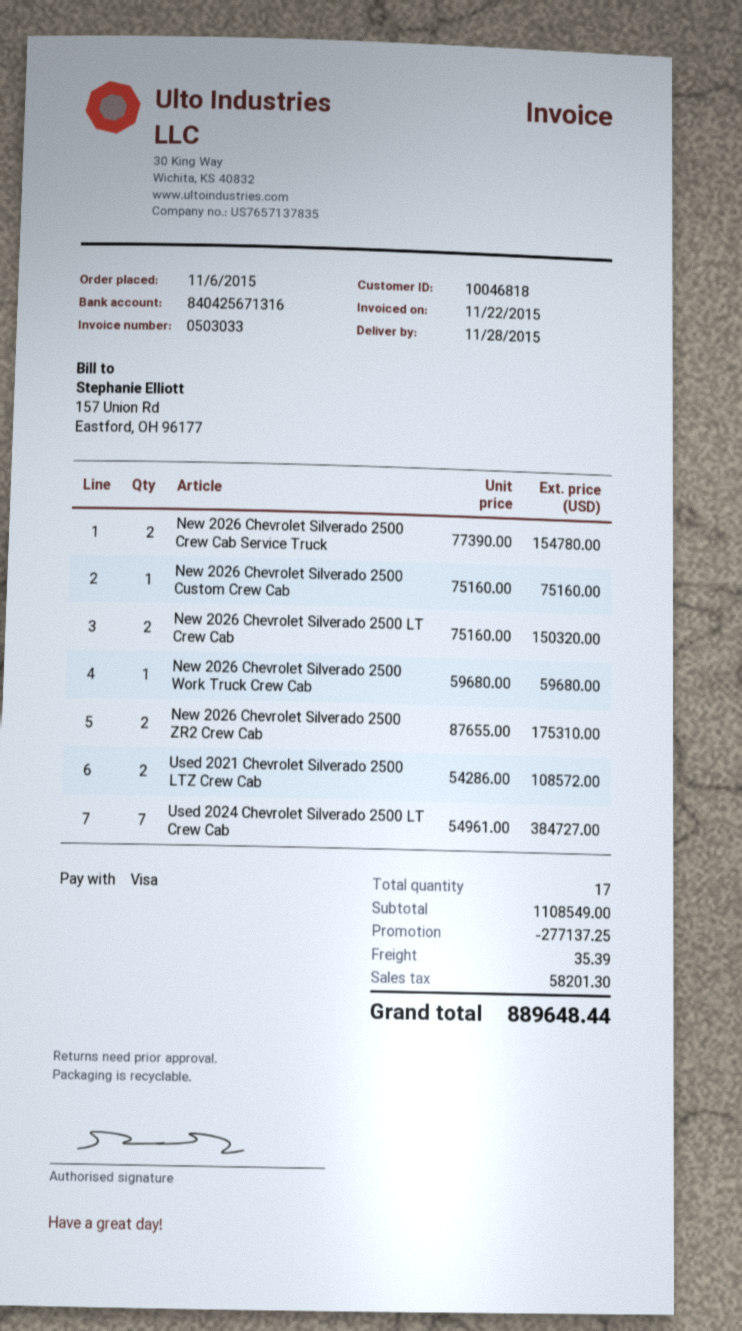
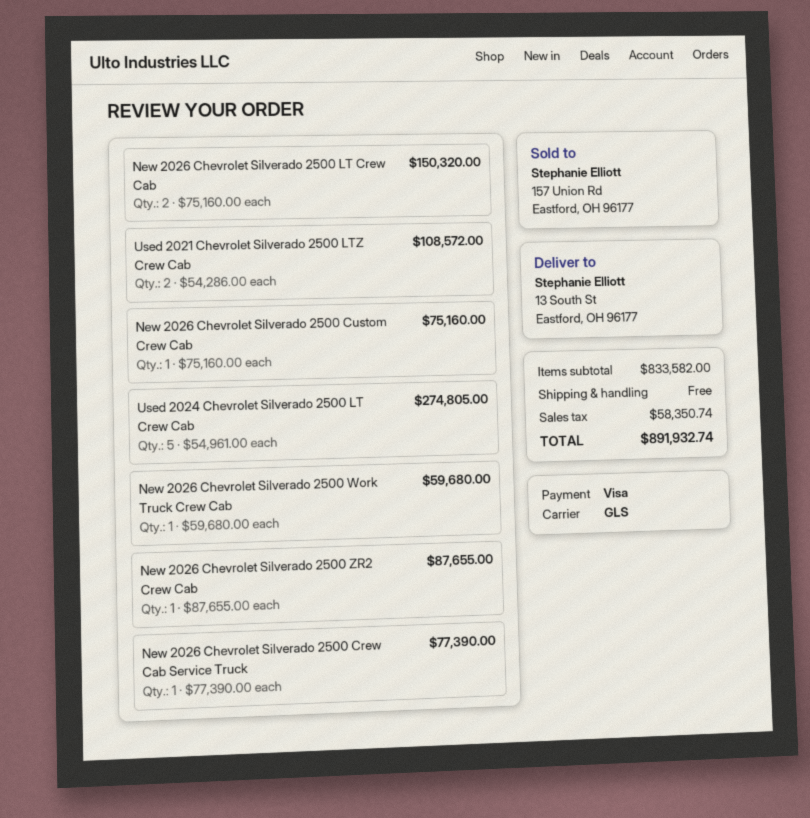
New 2026 Chevrolet Silverado 2500 Crew Cab Service Truck: 2 x 77390.00 = 154780.00 -> 1 x 77390.00 = 77390.00
New 2026 Chevrolet Silverado 2500 ZR2 Crew Cab: 2 x 87655.00 = 175310.00 -> 1 x 87655.00 = 87655.00
Used 2024 Chevrolet Silverado 2500 LT Crew Cab: 7 x 54961.00 = 384727.00 -> 5 x 54961.00 = 274805.00
subtotal: 1108549.00 -> 833582.00
discount: 277137.25 -> none
shipping: 35.39 -> 0.00
tax: 58201.30 -> 58350.74
total: 889648.44 -> 891932.74

